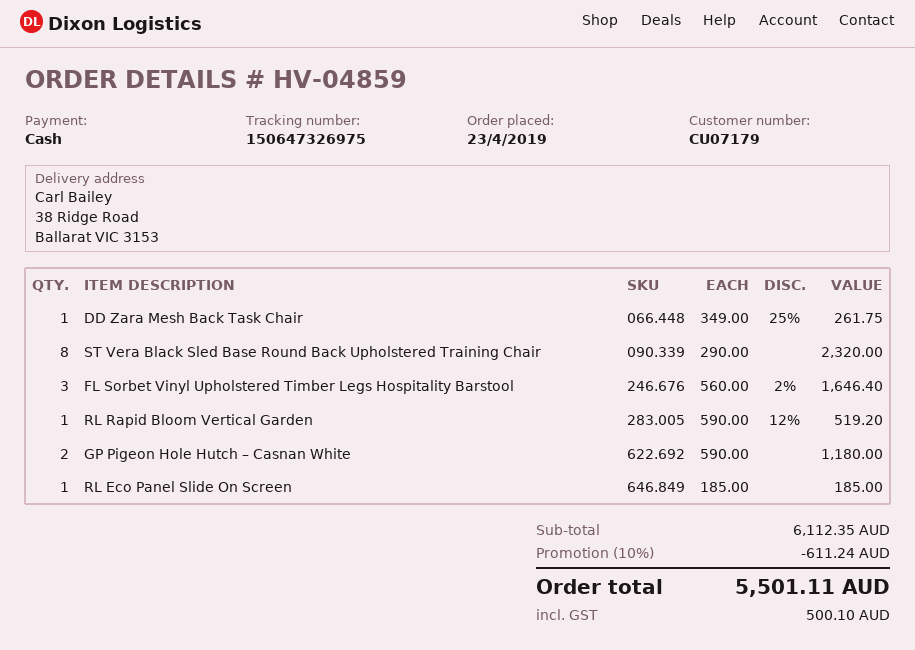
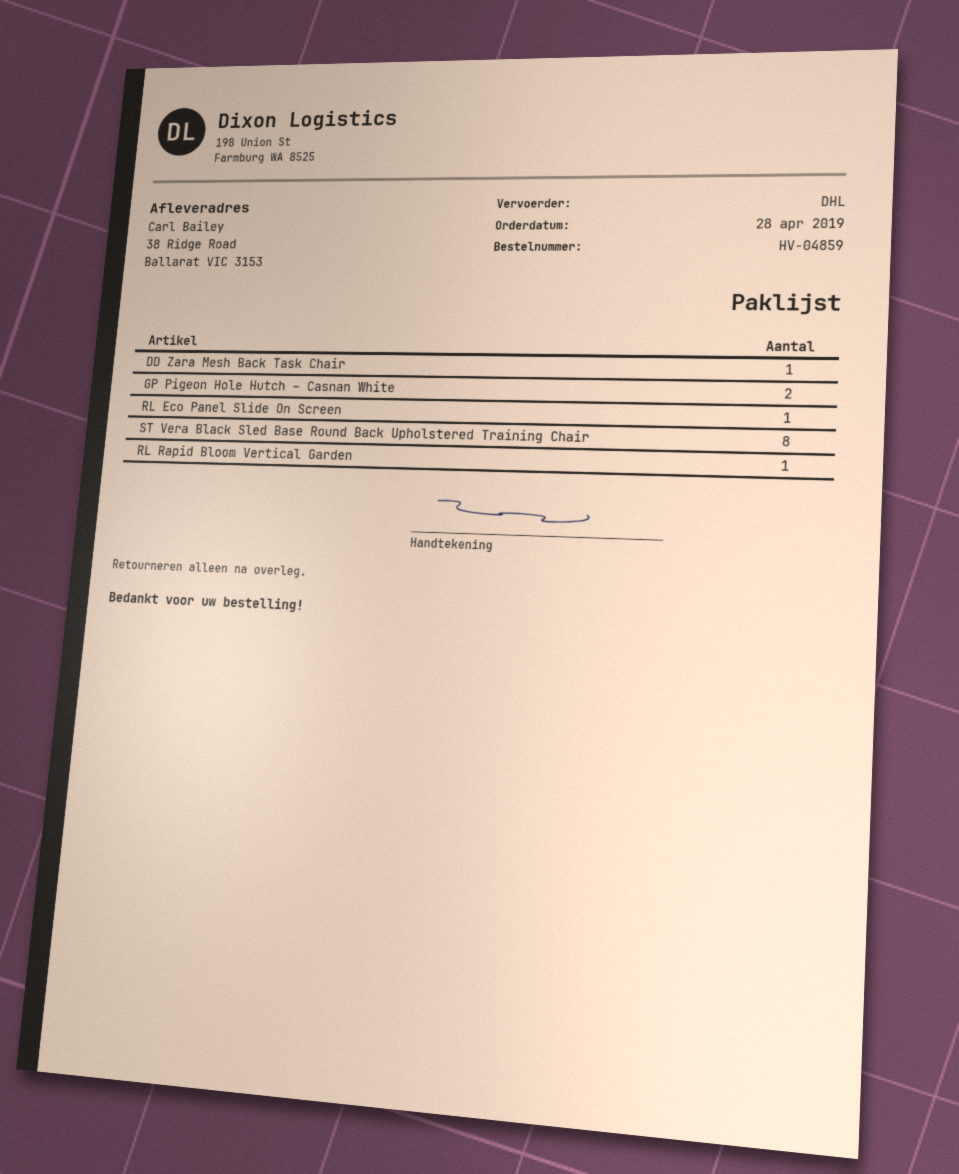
order date: 2019-04-23 -> 2019-04-28
FL Sorbet Vinyl Upholstered Timber Legs Hospitality Barstool: 3 -> none

